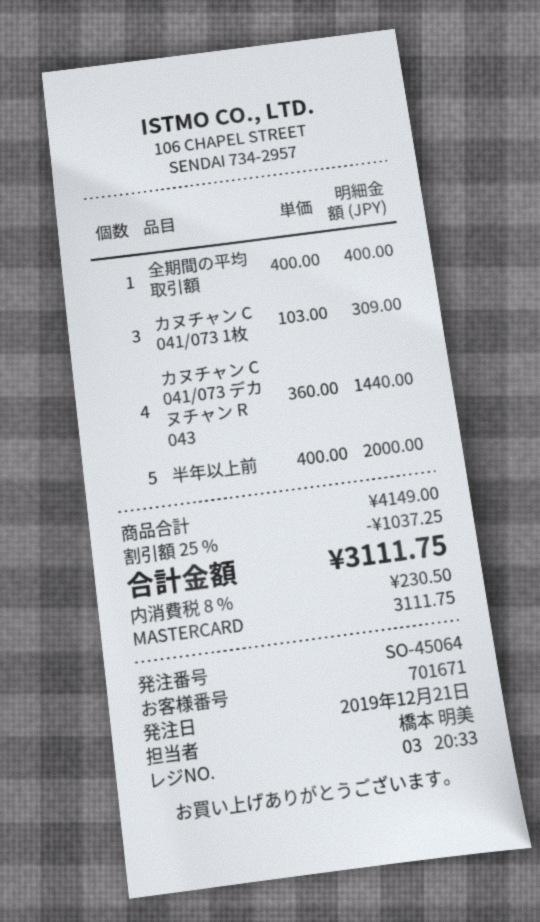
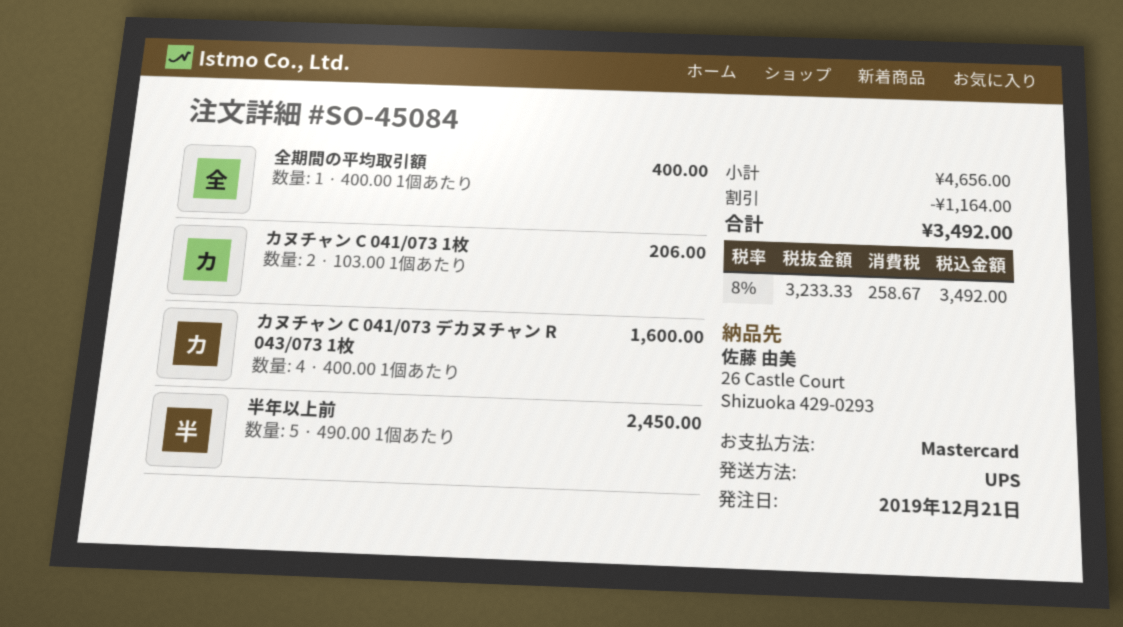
order number: SO-45064 -> SO-45084
カヌチャン C 041/073 1枚: 3 x 103.00 = 309.00 -> 2 x 103.00 = 206.00
カヌチャン C 041/073 デカヌチャン R 043: 4 x 360.00 = 1440.00 -> 4 x 400.00 = 1600.00
半年以上前: 5 x 400.00 = 2000.00 -> 5 x 490.00 = 2450.00
subtotal: 4149.00 -> 4656.00
discount: 1037.25 -> 1164.00
tax: 8% = 230.50 -> 8% = 258.67
total: 3111.75 -> 3492.00

